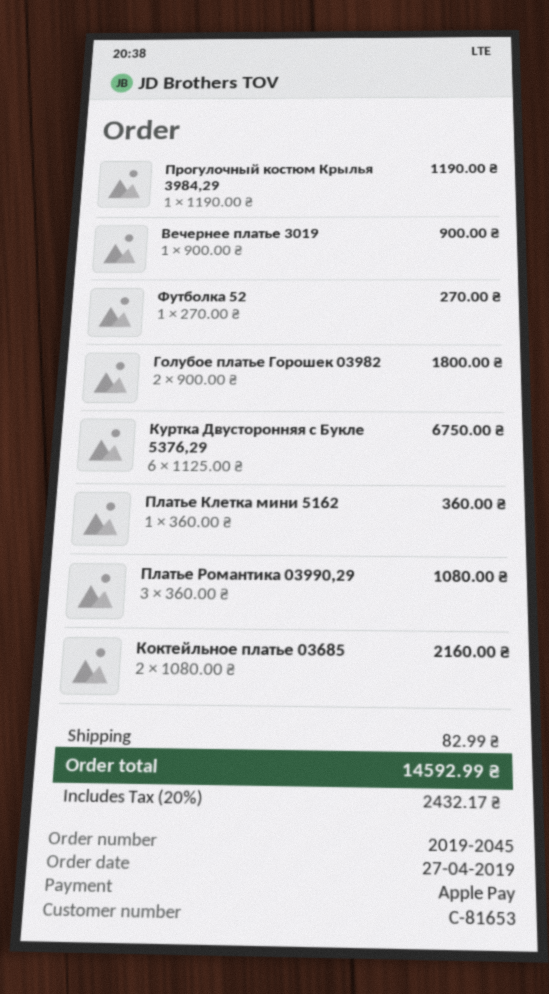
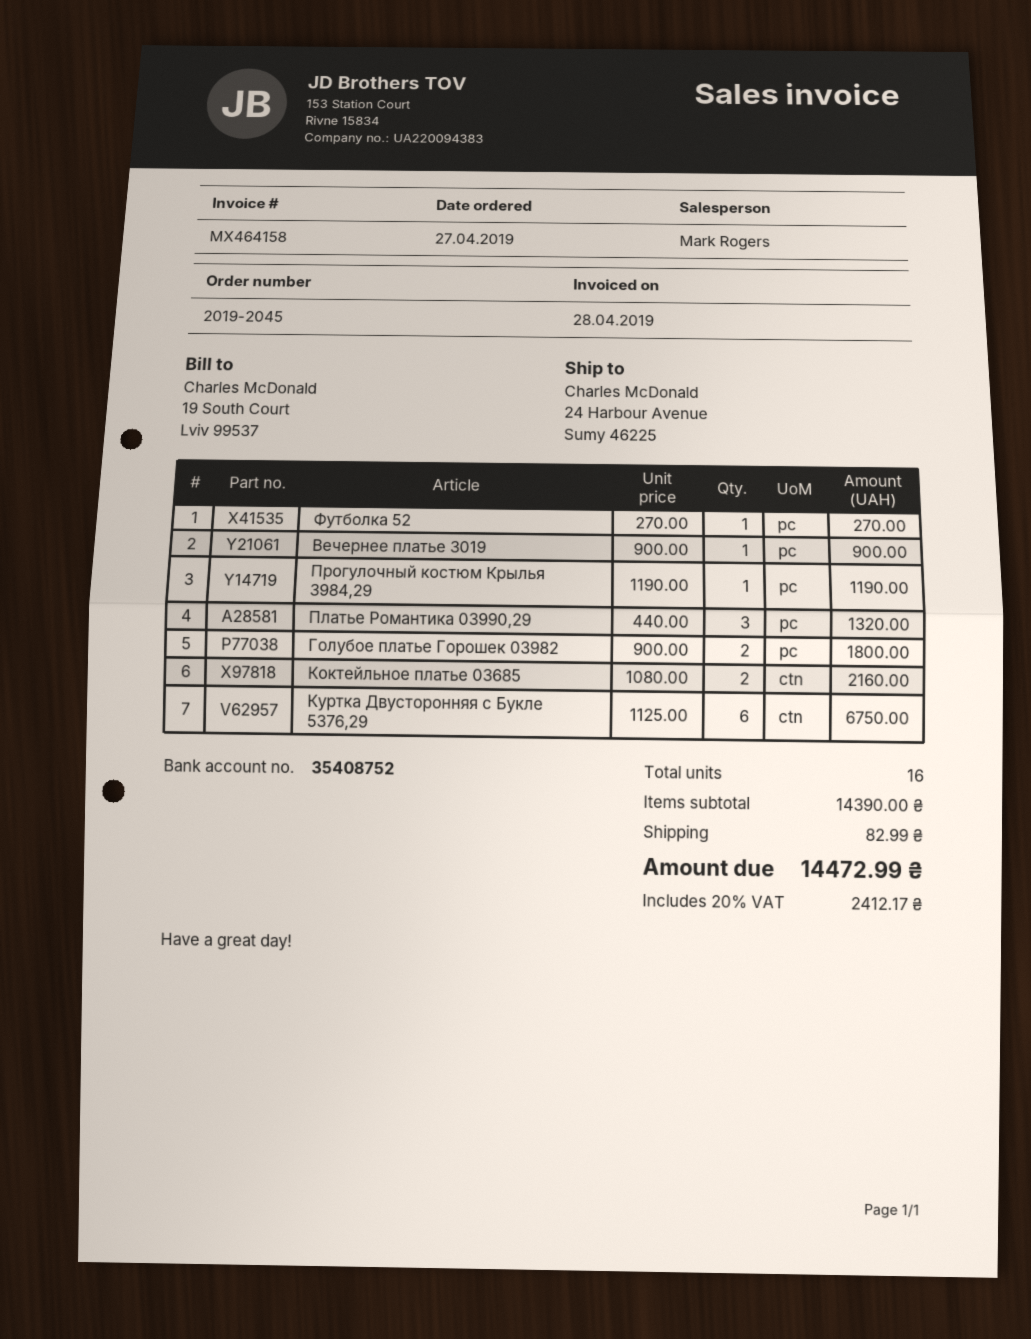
Платье Клетка мини 5162: 1 x 360.00 = 360.00 -> none
Платье Романтика 03990,29: 3 x 360.00 = 1080.00 -> 3 x 440.00 = 1320.00
tax: 20% = 2432.17 -> 20% = 2412.17
total: 14592.99 -> 14472.99

